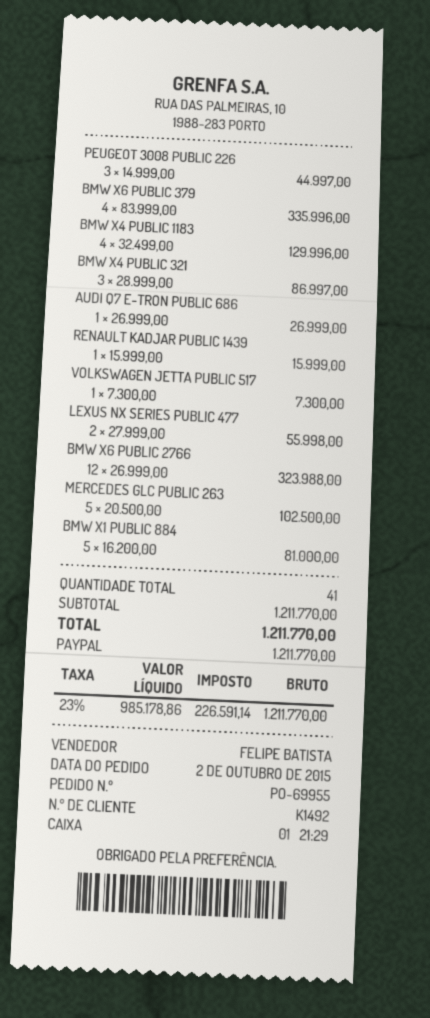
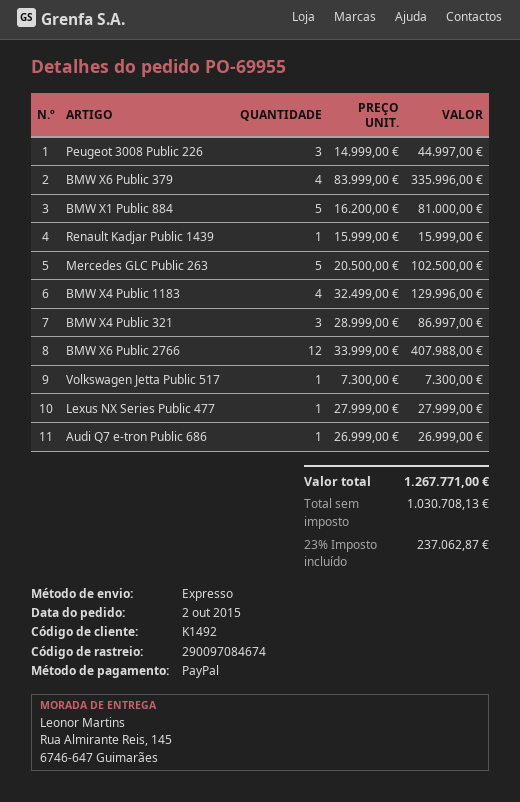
LEXUS NX SERIES PUBLIC 477: 2 x 27999.00 = 55998.00 -> 1 x 27999.00 = 27999.00
BMW X6 PUBLIC 2766: 12 x 26999.00 = 323988.00 -> 12 x 33999.00 = 407988.00
net: 985178.86 -> 1030708.13
tax: 23% = 226591.14 -> 23% = 237062.87
total: 1211770.00 -> 1267771.00

